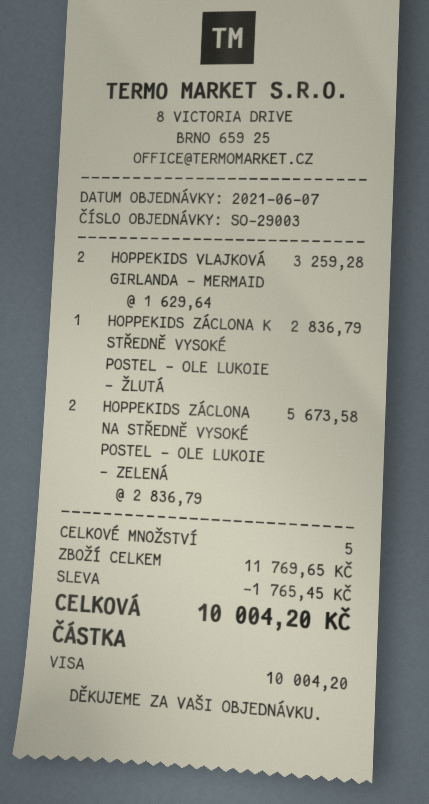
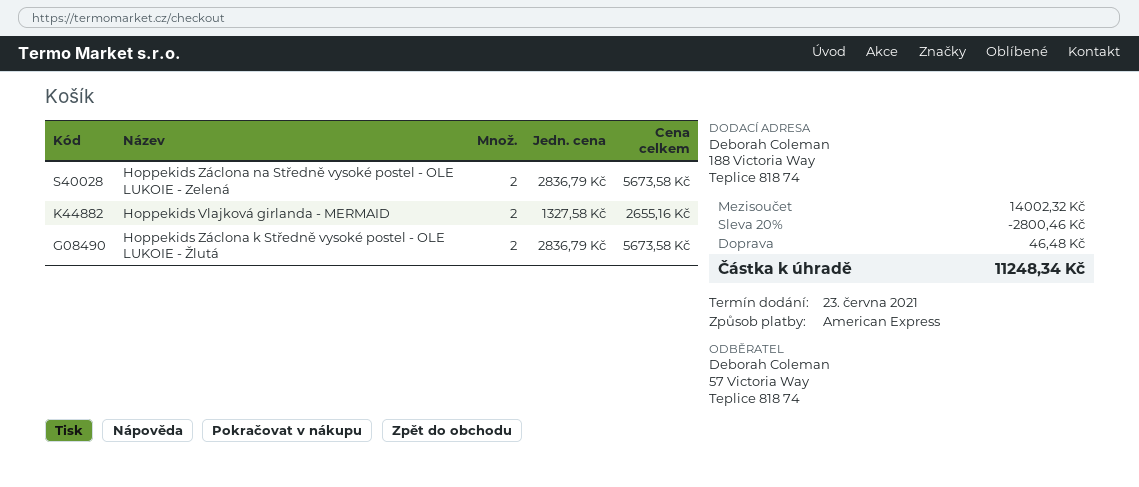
payment method: Visa -> American Express
HOPPEKIDS VLAJKOVÁ GIRLANDA - MERMAID: 2 x 1629.64 = 3259.28 -> 2 x 1327.58 = 2655.16
HOPPEKIDS ZÁCLONA K STŘEDNĚ VYSOKÉ POSTEL - OLE LUKOIE - ŽLUTÁ: 1 x 2836.79 = 2836.79 -> 2 x 2836.79 = 5673.58
subtotal: 11769.65 -> 14002.32
discount: 1765.45 -> 2800.46
shipping: none -> 46.48
total: 10004.20 -> 11248.34

